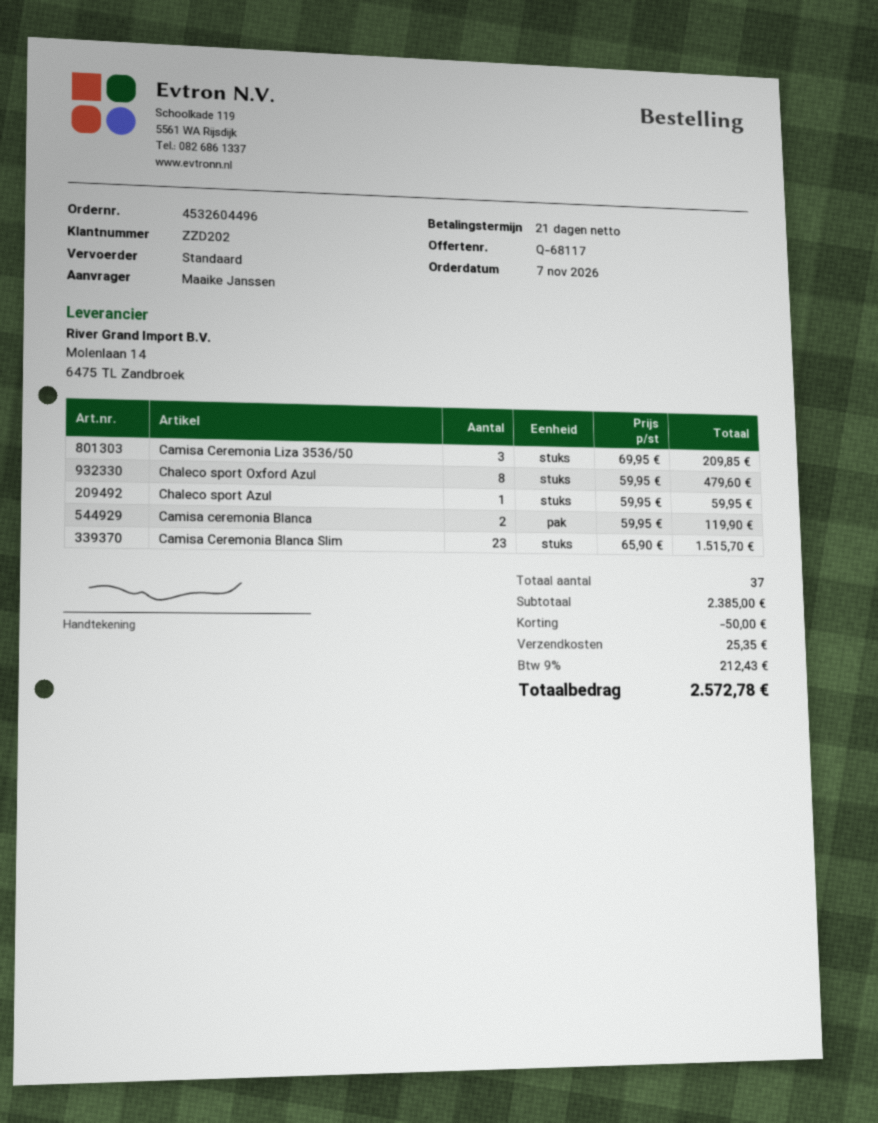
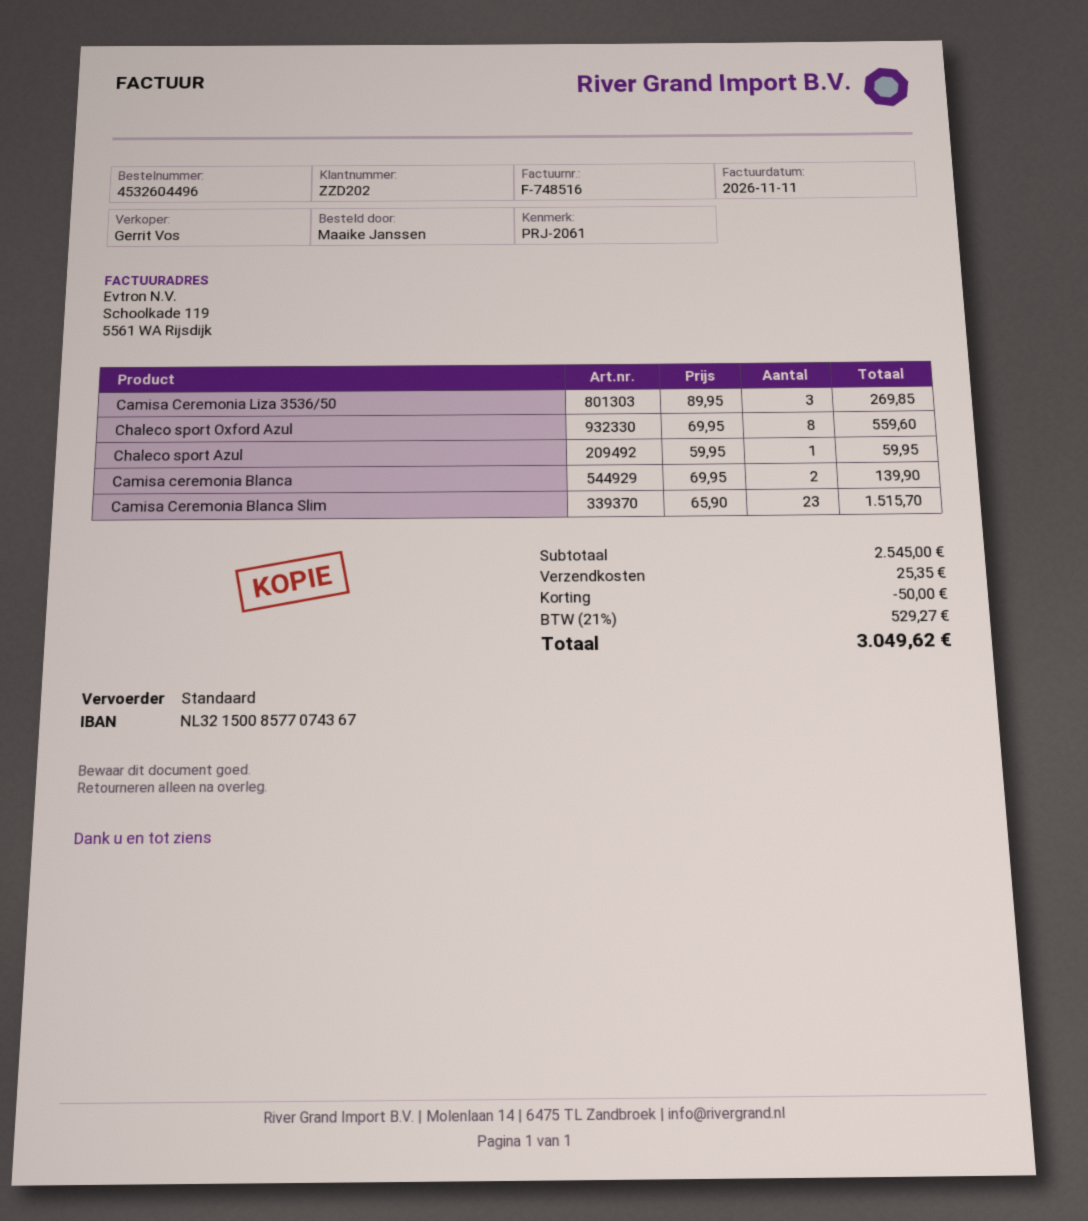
Camisa Ceremonia Liza 3536/50: 3 x 69.95 = 209.85 -> 3 x 89.95 = 269.85
Chaleco sport Oxford Azul: 8 x 59.95 = 479.60 -> 8 x 69.95 = 559.60
Camisa ceremonia Blanca: 2 x 59.95 = 119.90 -> 2 x 69.95 = 139.90
subtotal: 2385.00 -> 2545.00
tax: 9% = 212.43 -> 21% = 529.27
total: 2572.78 -> 3049.62

